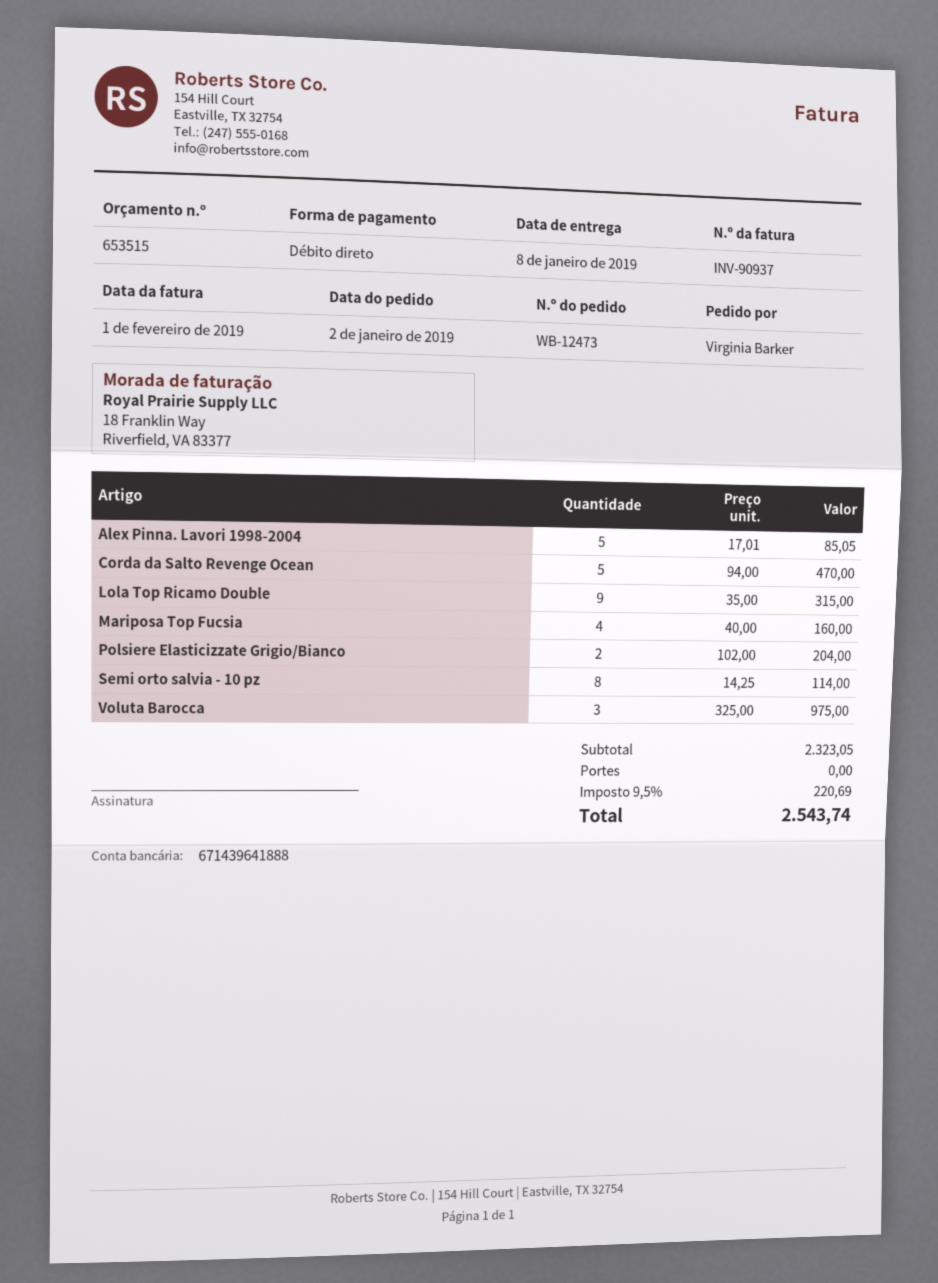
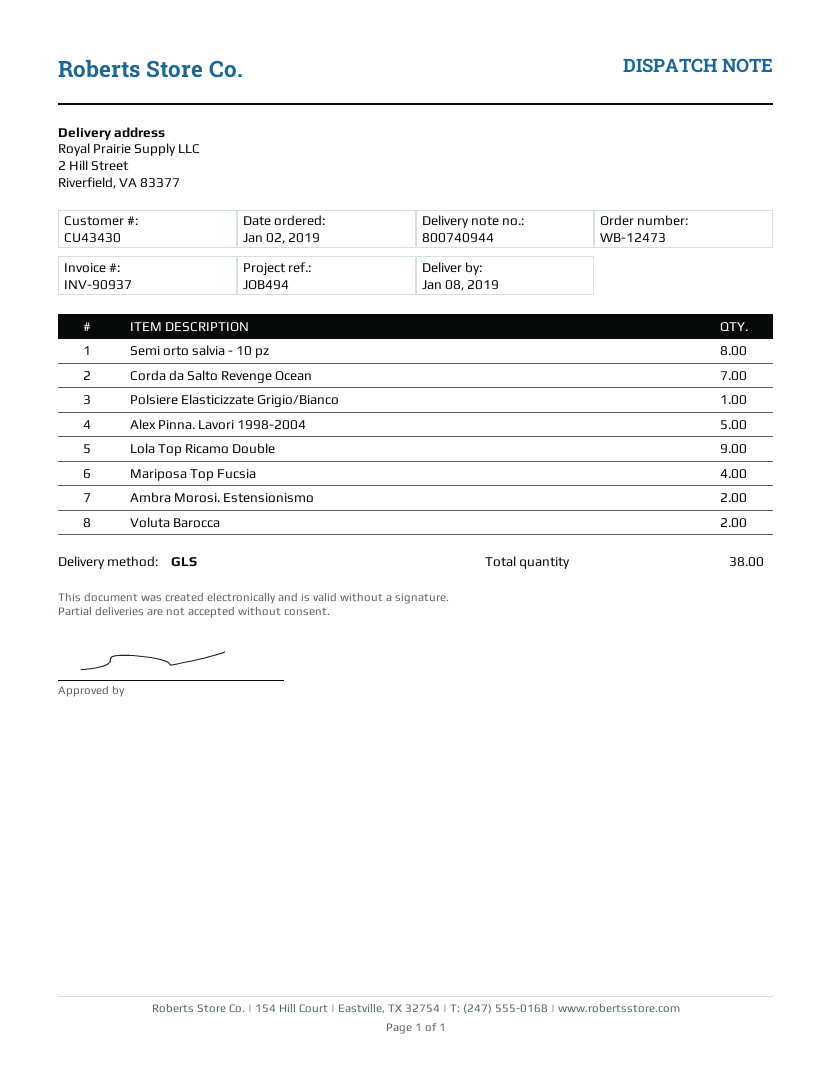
Corda da Salto Revenge Ocean: 5 -> 7
Polsiere Elasticizzate Grigio/Bianco: 2 -> 1
Voluta Barocca: 3 -> 2
Ambra Morosi. Estensionismo: none -> 2

